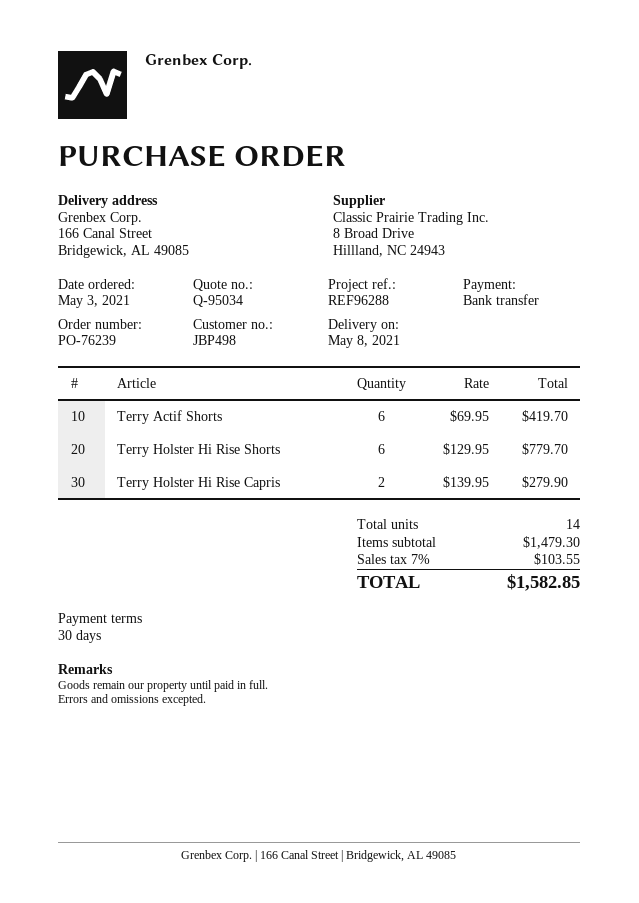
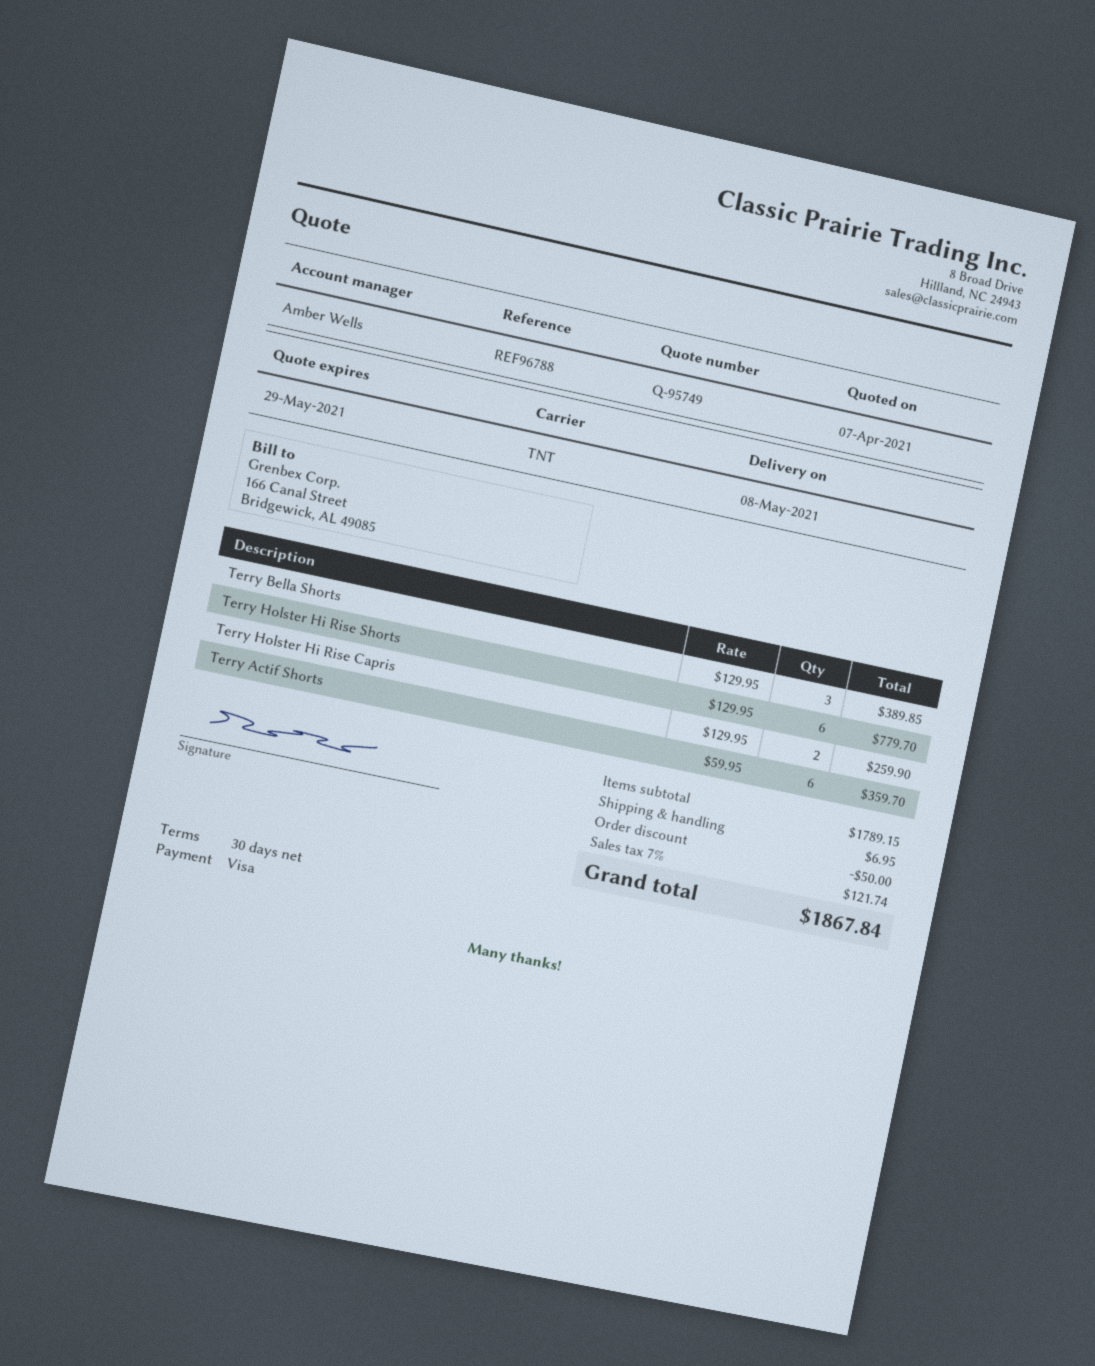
quote number: Q-95034 -> Q-95749
reference: REF96288 -> REF96788
payment method: bank transfer -> Visa
Terry Actif Shorts: 6 x 69.95 = 419.70 -> 6 x 59.95 = 359.70
Terry Holster Hi Rise Capris: 2 x 139.95 = 279.90 -> 2 x 129.95 = 259.90
Terry Bella Shorts: none -> 3 x 129.95 = 389.85
subtotal: 1479.30 -> 1789.15
discount: none -> 50.00
shipping: none -> 6.95
tax: 7% = 103.55 -> 7% = 121.74
total: 1582.85 -> 1867.84

